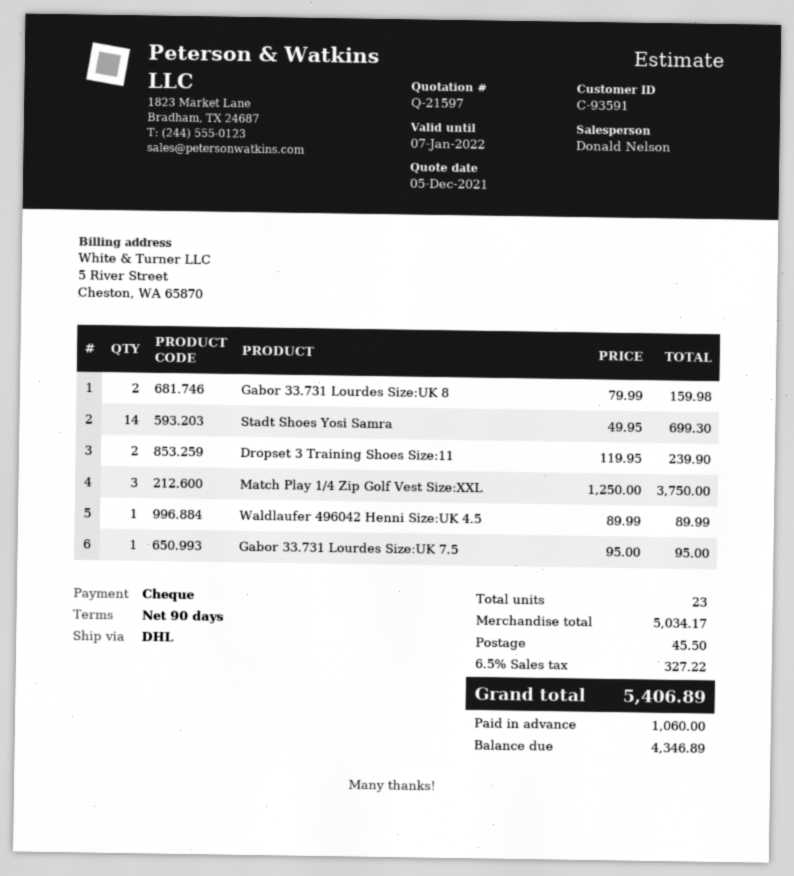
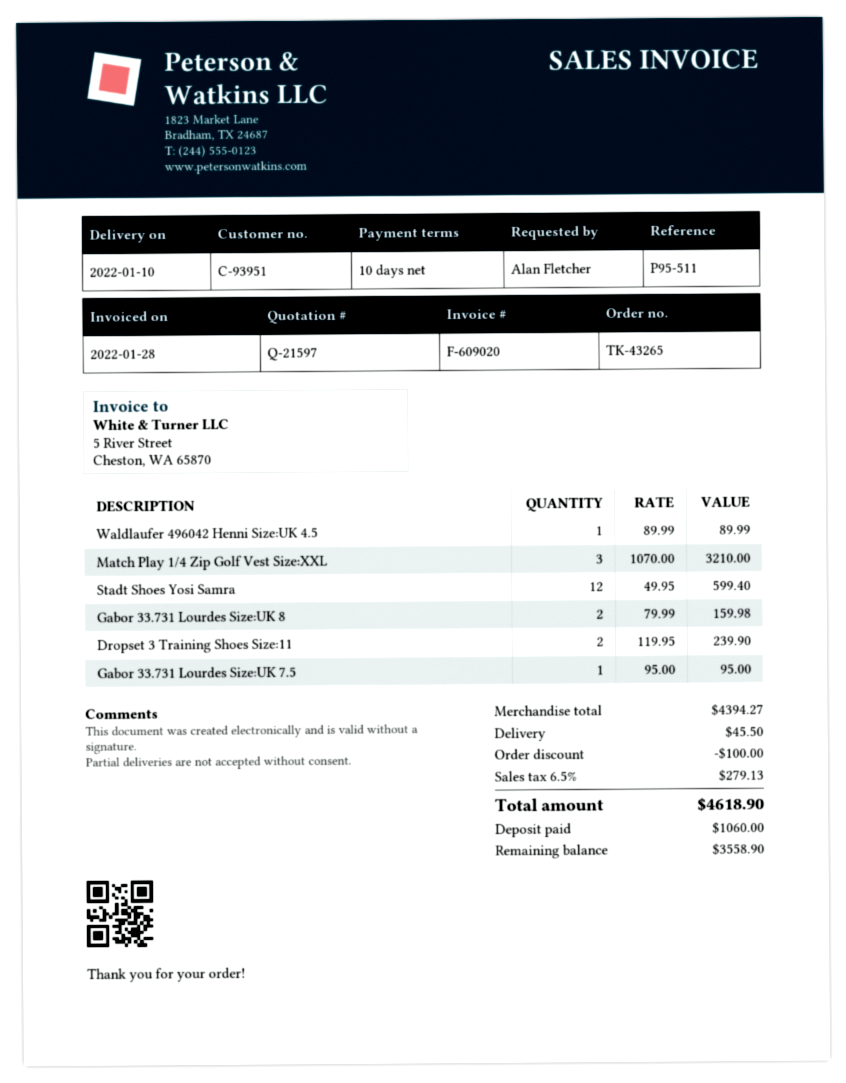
payment terms: 90 days -> 10 days
customer number: C-93591 -> C-93951
Stadt Shoes Yosi Samra: 14 x 49.95 = 699.30 -> 12 x 49.95 = 599.40
Match Play 1/4 Zip Golf Vest Size:XXL: 3 x 1250.00 = 3750.00 -> 3 x 1070.00 = 3210.00
subtotal: 5034.17 -> 4394.27
discount: none -> 100.00
tax: 6.5% = 327.22 -> 6.5% = 279.13
total: 5406.89 -> 4618.90
balance: 4346.89 -> 3558.90

